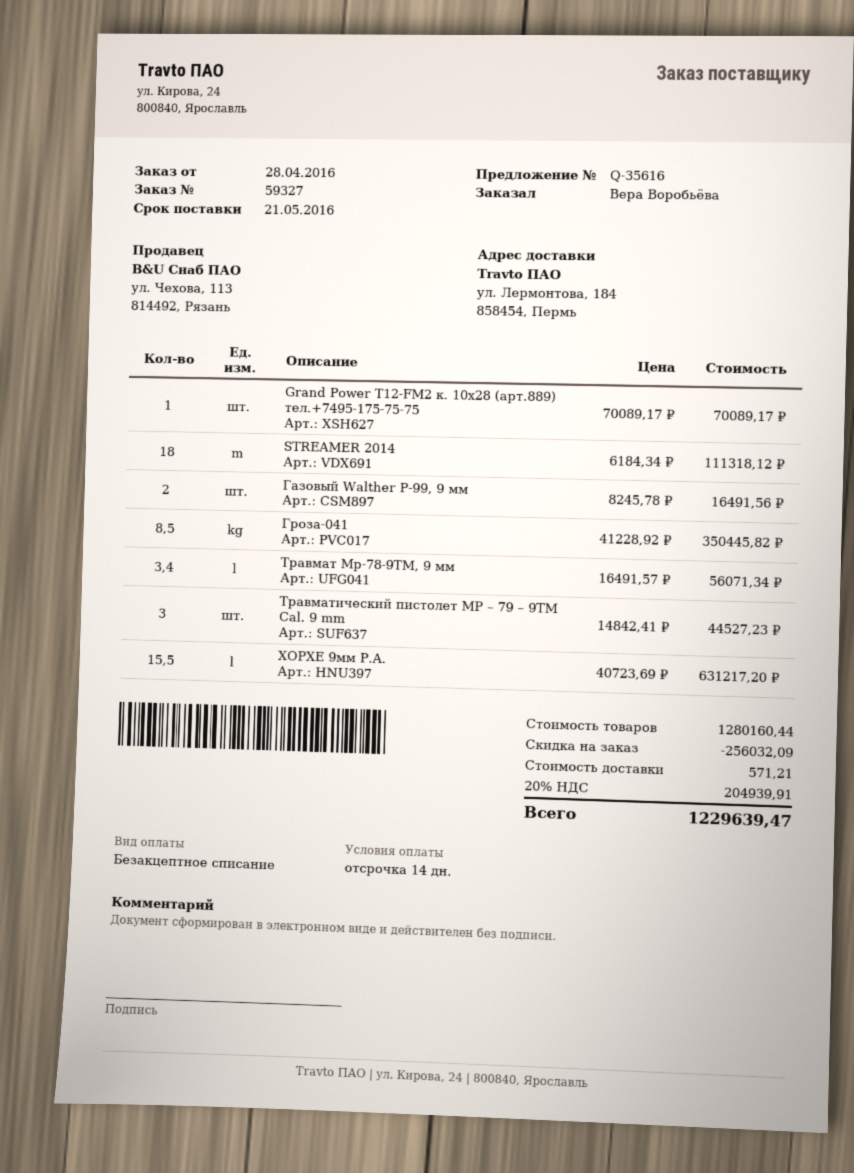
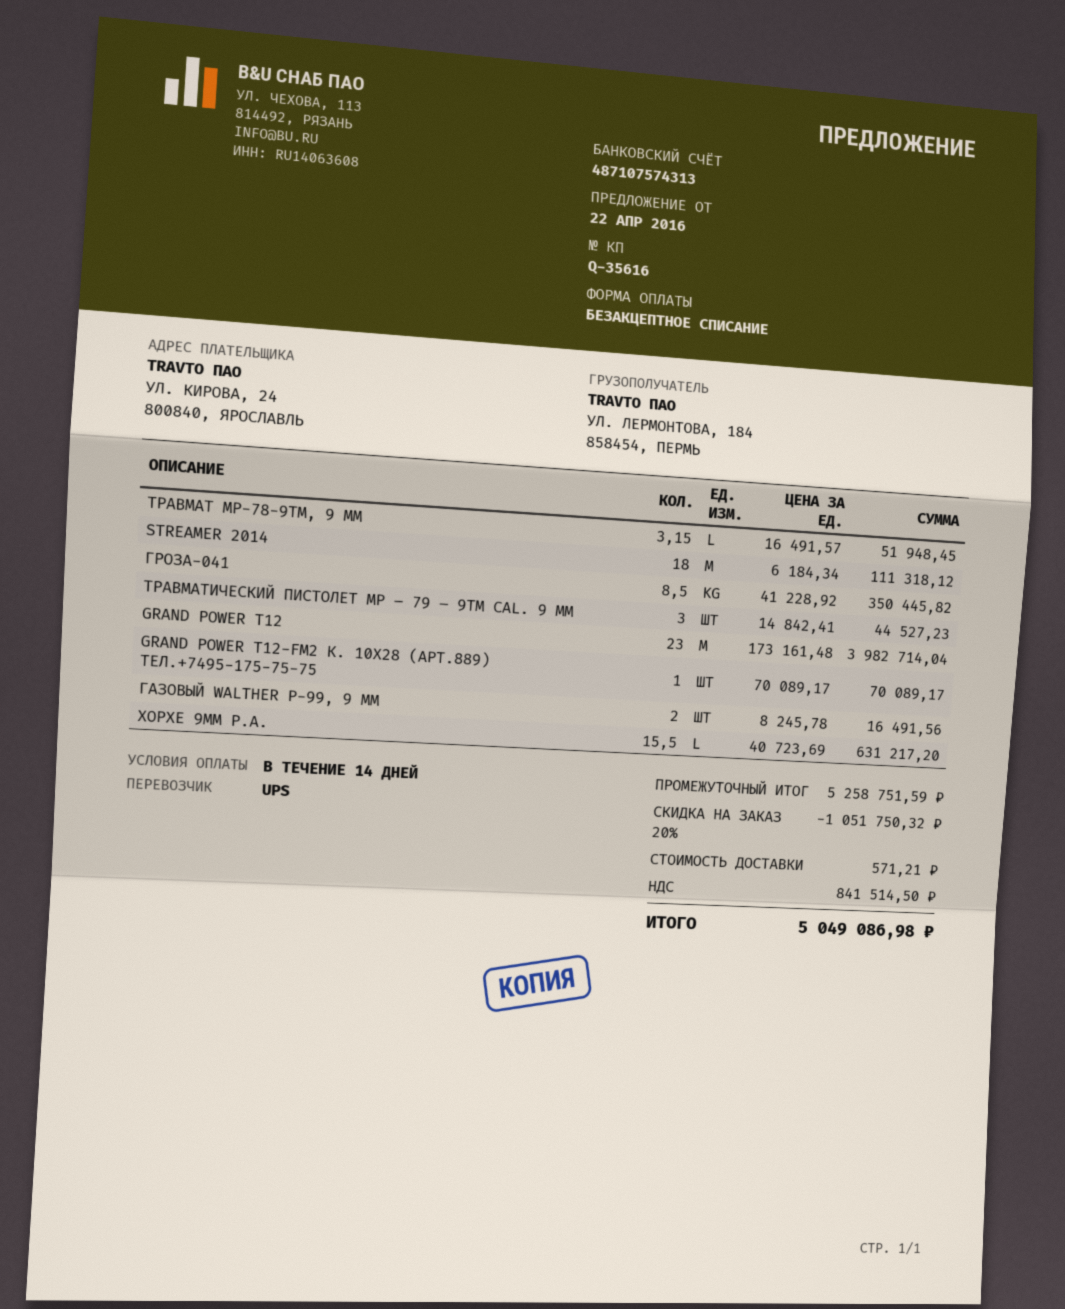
Травмат Мр-78-9ТМ, 9 мм: 3.4 x 16491.57 = 56071.34 -> 3.15 x 16491.57 = 51948.45
GRAND POWER T12: none -> 23 x 173161.48 = 3982714.04
subtotal: 1280160.44 -> 5258751.59
discount: 256032.09 -> 1051750.32
tax: 204939.91 -> 841514.50
total: 1229639.47 -> 5049086.98

